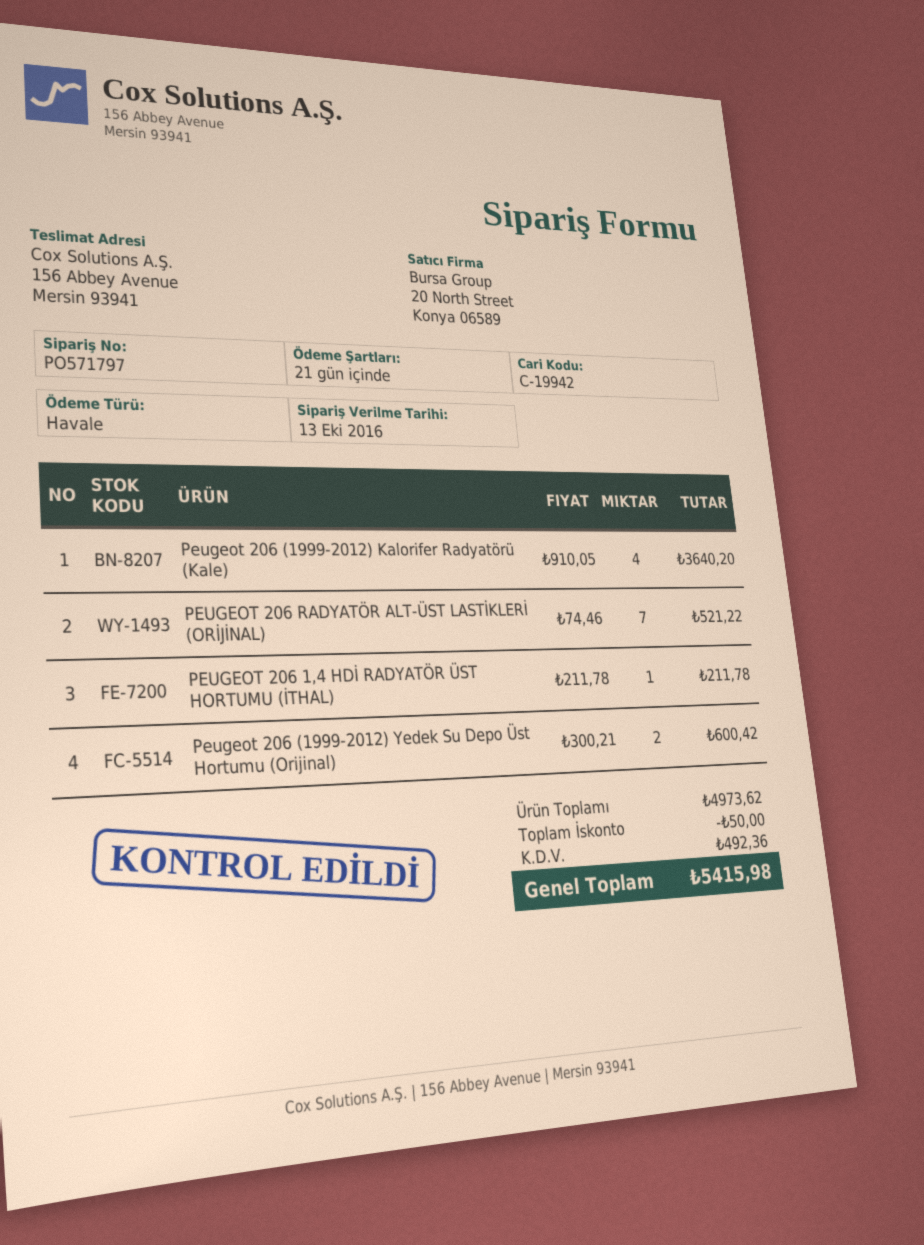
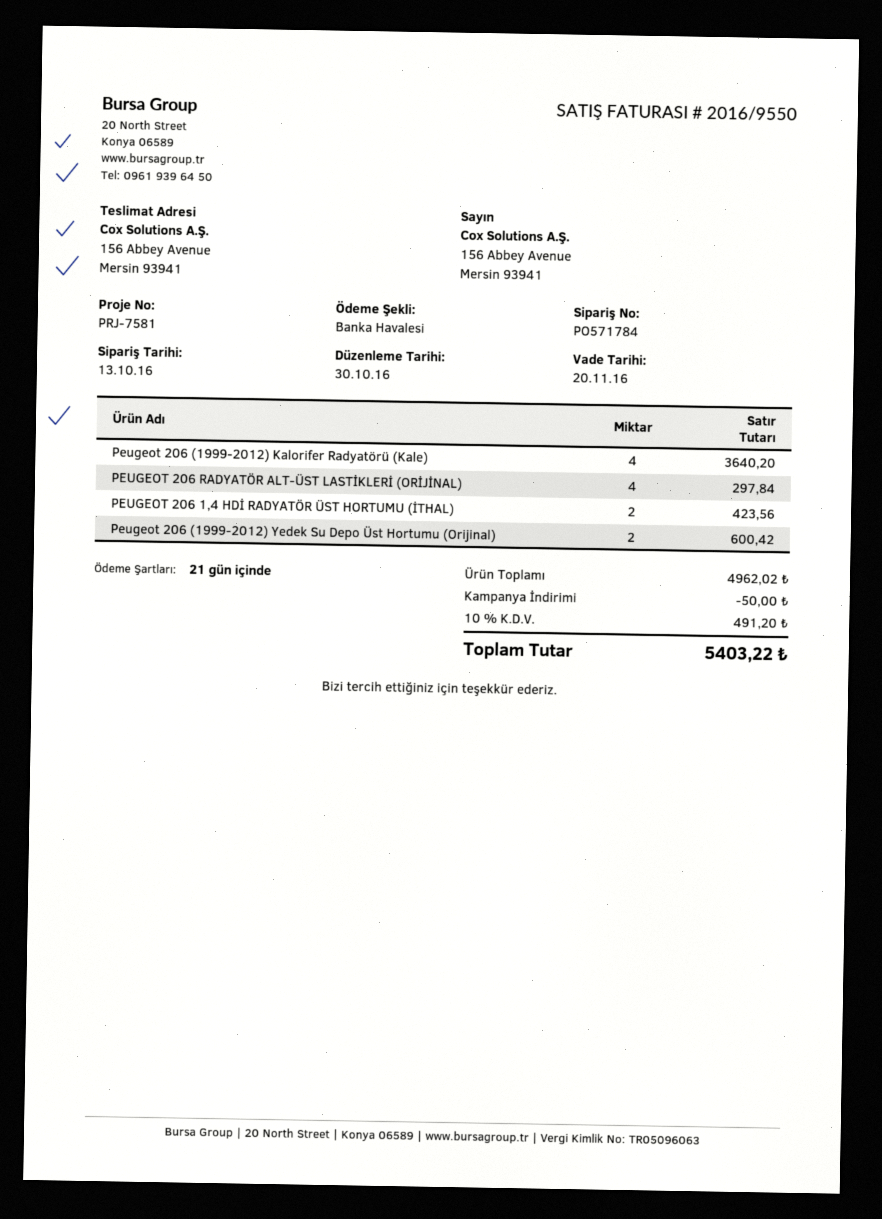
order number: PO571797 -> PO571784
PEUGEOT 206 RADYATÖR ALT-ÜST LASTİKLERİ (ORİJİNAL): 7 for 521.22 -> 4 for 297.84
PEUGEOT 206 1,4 HDİ RADYATÖR ÜST HORTUMU (İTHAL): 1 for 211.78 -> 2 for 423.56
subtotal: 4973.62 -> 4962.02
tax: 492.36 -> 491.20
total: 5415.98 -> 5403.22

